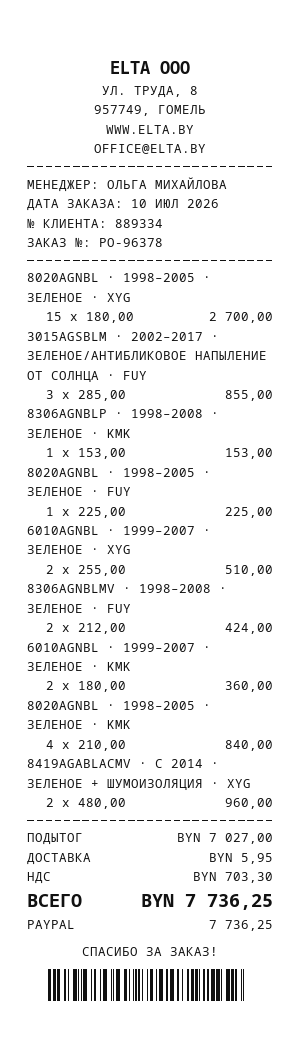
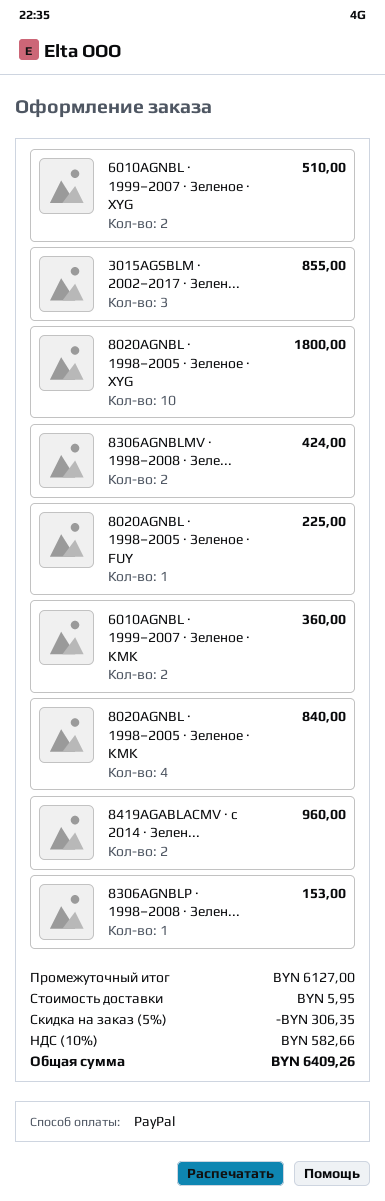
8020AGNBL · 1998–2005 · ЗЕЛЕНОЕ · XYG: 15 for 2700.00 -> 10 for 1800.00
subtotal: 7027.00 -> 6127.00
discount: none -> 5% = 306.35
tax: 703.30 -> 582.66
total: 7736.25 -> 6409.26

